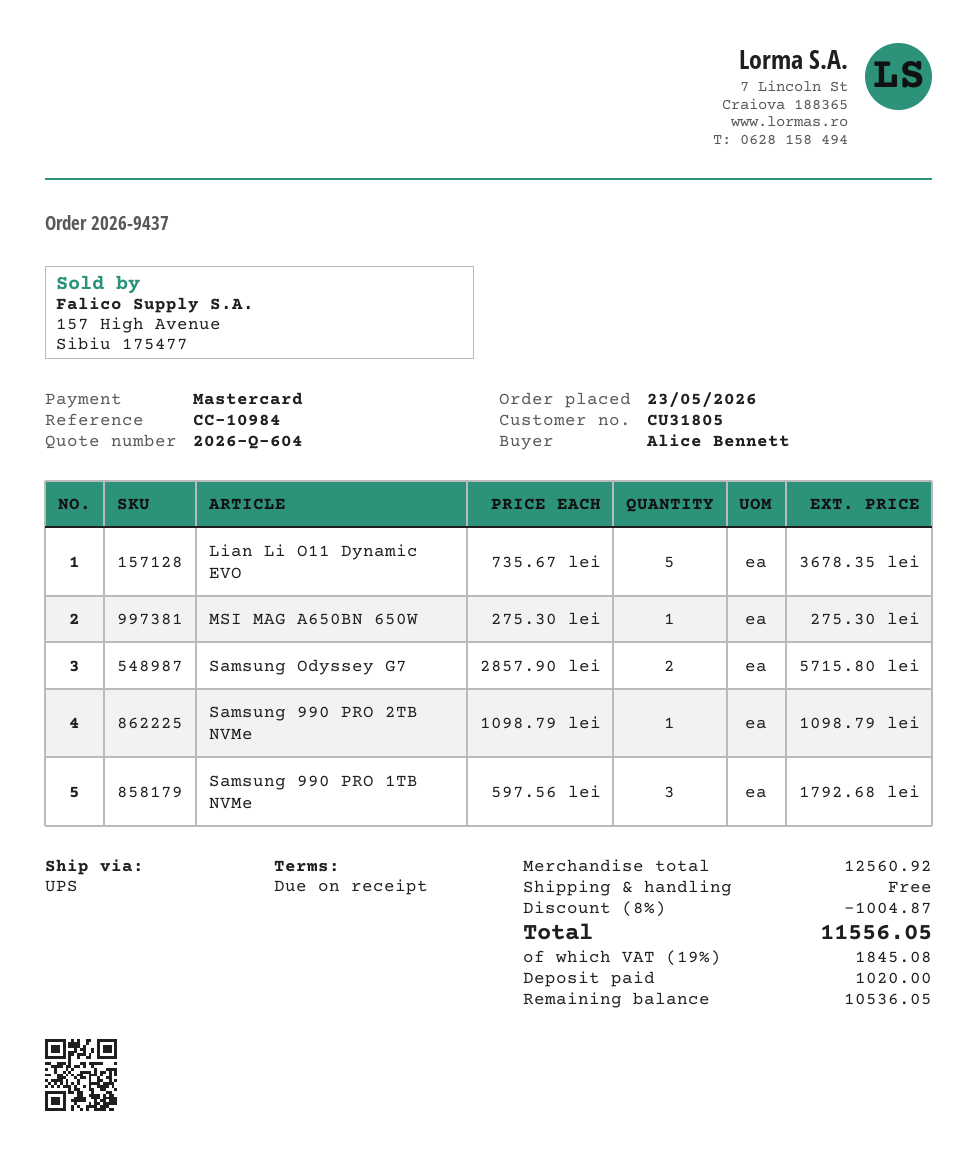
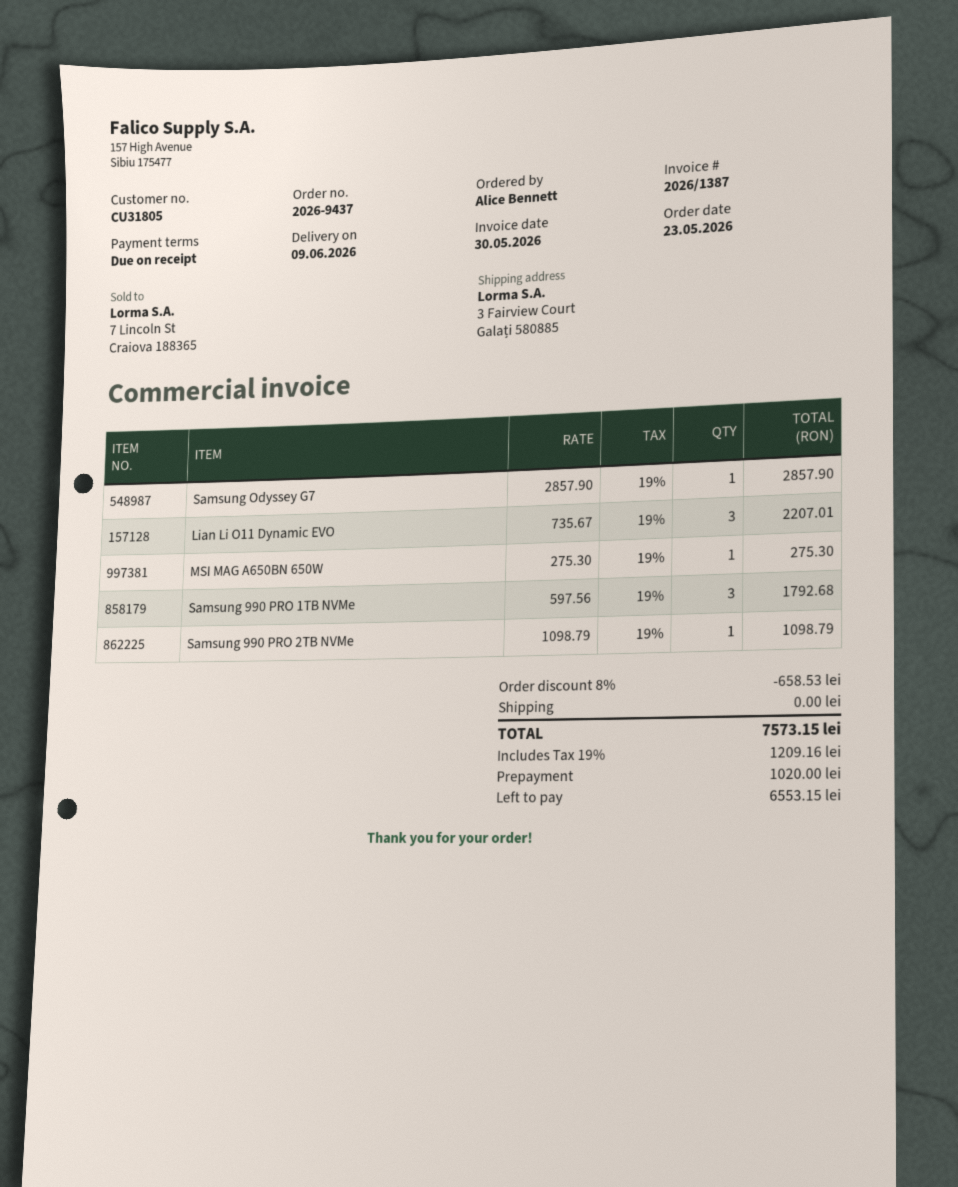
Lian Li O11 Dynamic EVO: 5 x 735.67 = 3678.35 -> 3 x 735.67 = 2207.01
Samsung Odyssey G7: 2 x 2857.90 = 5715.80 -> 1 x 2857.90 = 2857.90
discount: 8% = 1004.87 -> 8% = 658.53
tax: 19% = 1845.08 -> 19% = 1209.16
total: 11556.05 -> 7573.15
balance: 10536.05 -> 6553.15

